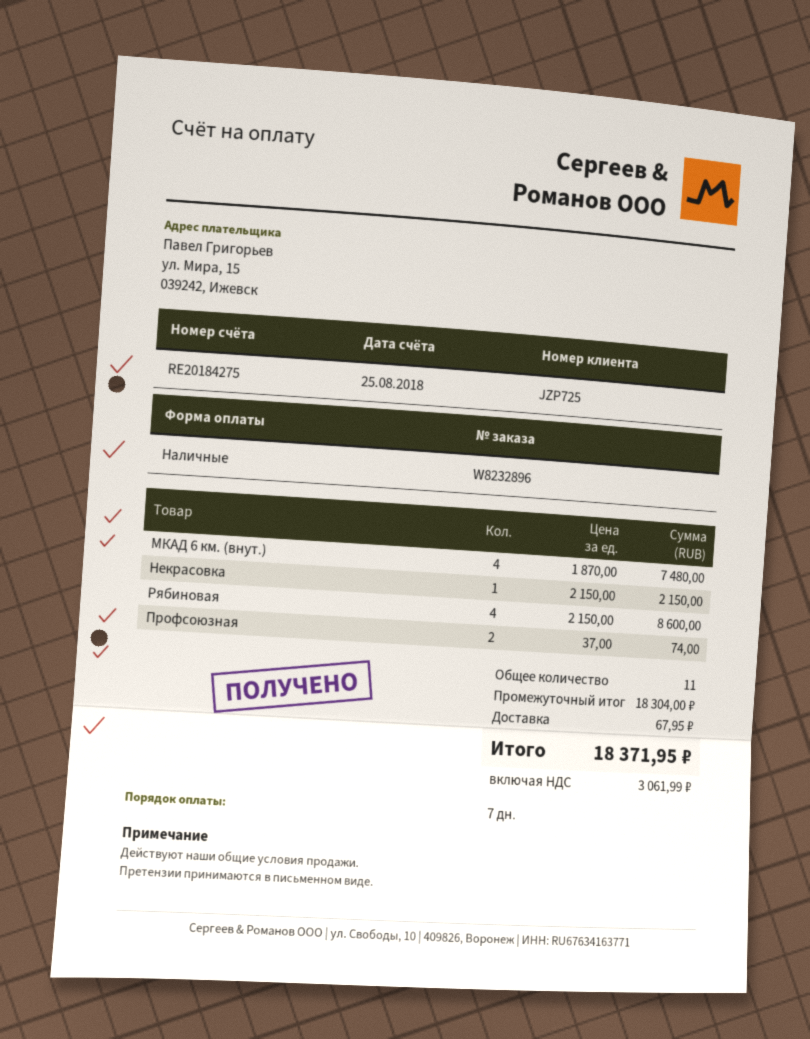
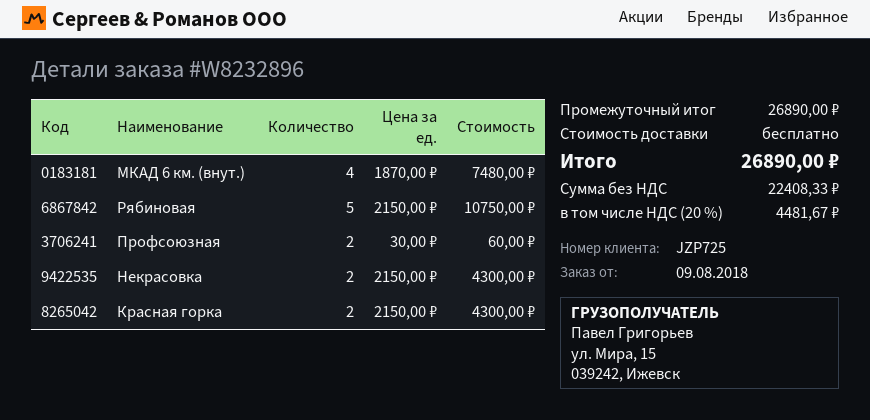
Некрасовка: 1 x 2150.00 = 2150.00 -> 2 x 2150.00 = 4300.00
Рябиновая: 4 x 2150.00 = 8600.00 -> 5 x 2150.00 = 10750.00
Профсоюзная: 2 x 37.00 = 74.00 -> 2 x 30.00 = 60.00
Красная горка: none -> 2 x 2150.00 = 4300.00
subtotal: 18304.00 -> 26890.00
shipping: 67.95 -> 0.00
tax: 3061.99 -> 4481.67
total: 18371.95 -> 26890.00

